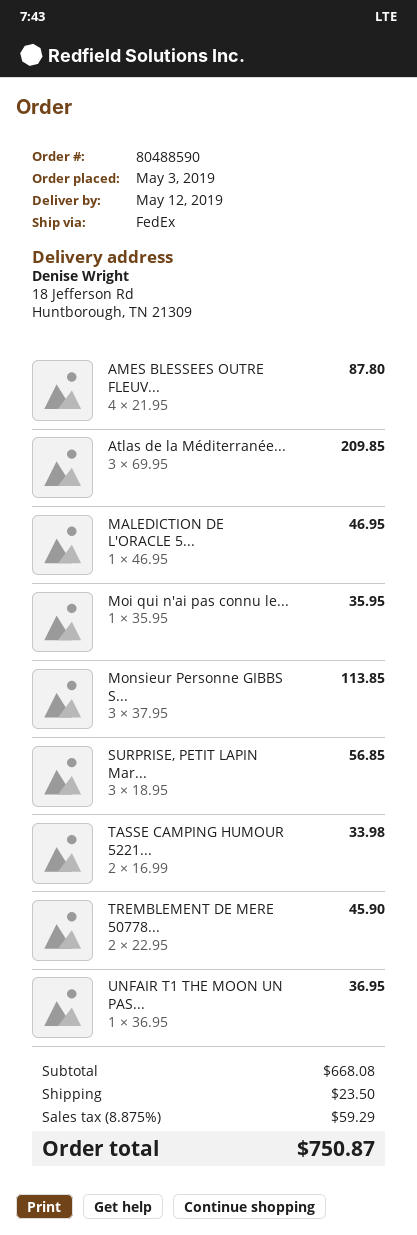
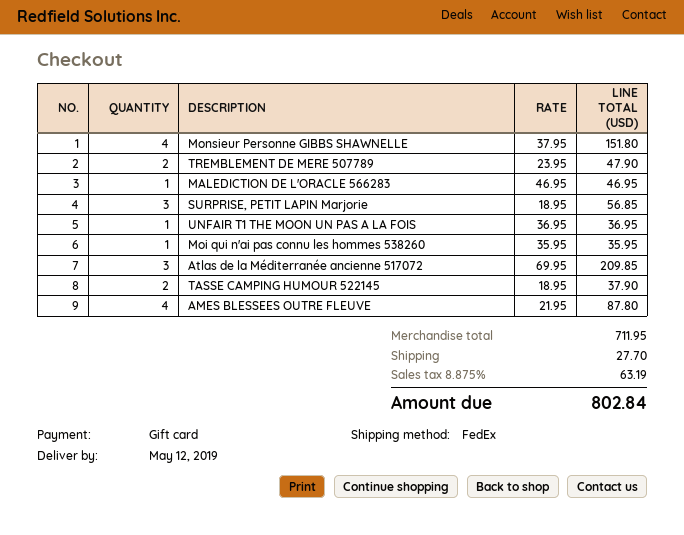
Monsieur Personne GIBBS S...: 3 x 37.95 = 113.85 -> 4 x 37.95 = 151.80
TASSE CAMPING HUMOUR 5221...: 2 x 16.99 = 33.98 -> 2 x 18.95 = 37.90
TREMBLEMENT DE MERE 50778...: 2 x 22.95 = 45.90 -> 2 x 23.95 = 47.90
subtotal: 668.08 -> 711.95
shipping: 23.50 -> 27.70
tax: 8.875% = 59.29 -> 8.875% = 63.19
total: 750.87 -> 802.84

